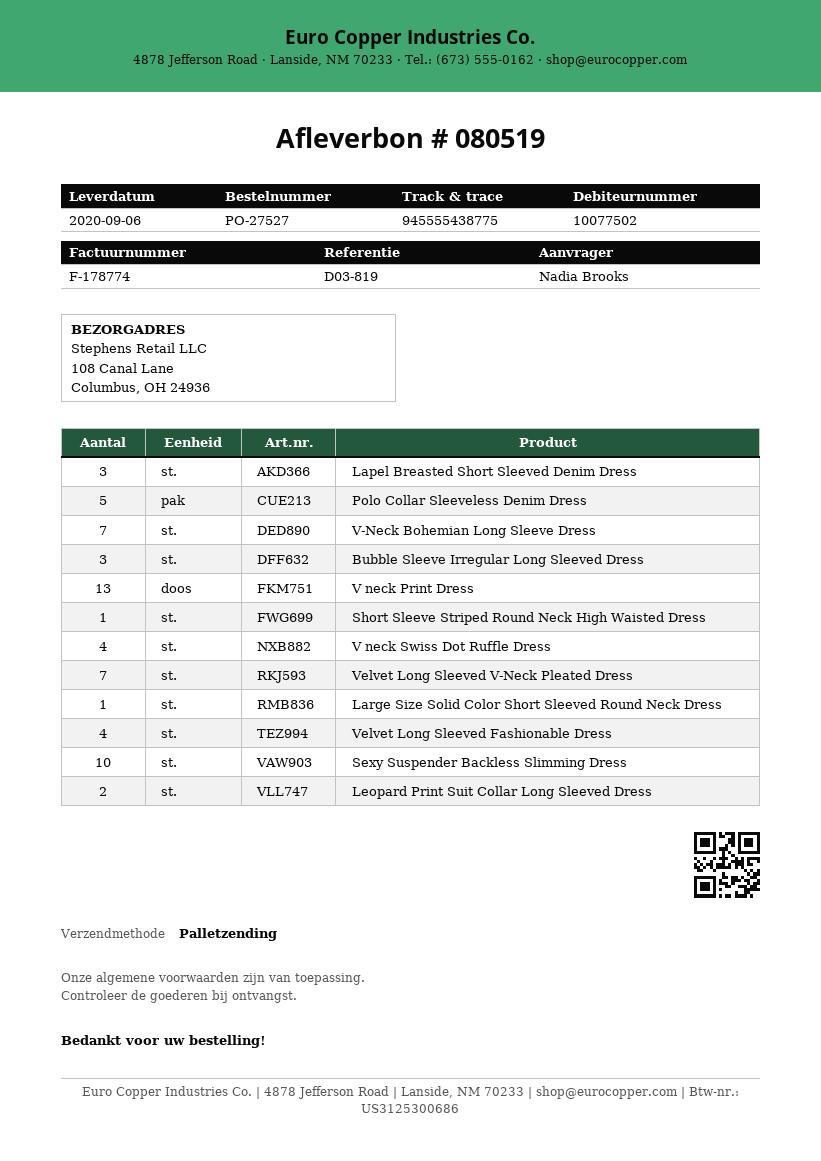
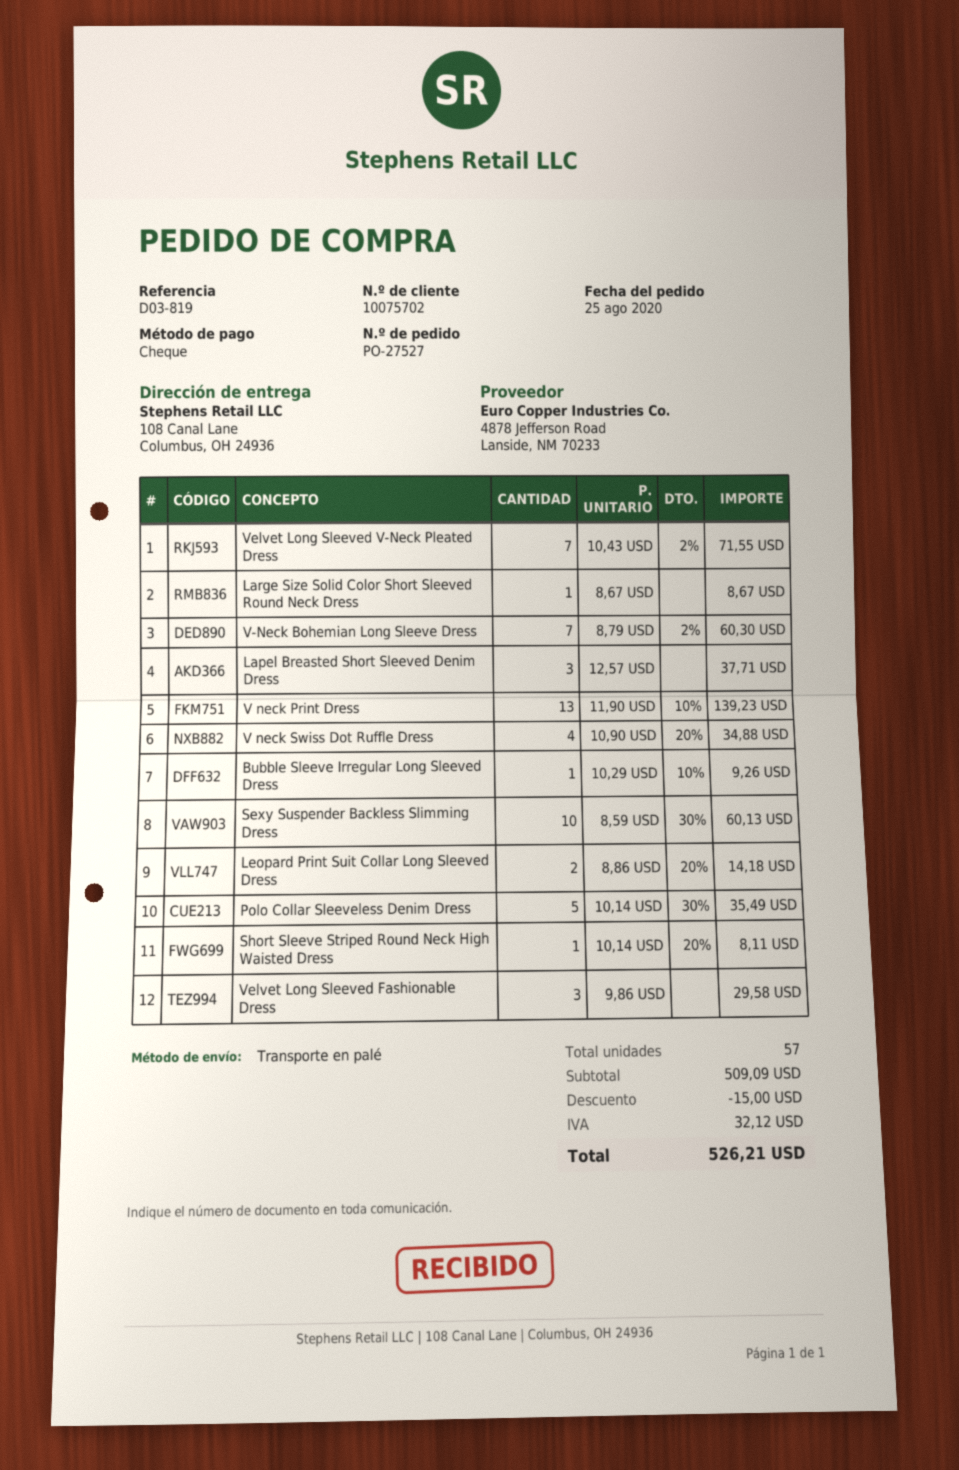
customer number: 10077502 -> 10075702
Bubble Sleeve Irregular Long Sleeved Dress: 3 -> 1
Velvet Long Sleeved Fashionable Dress: 4 -> 3

